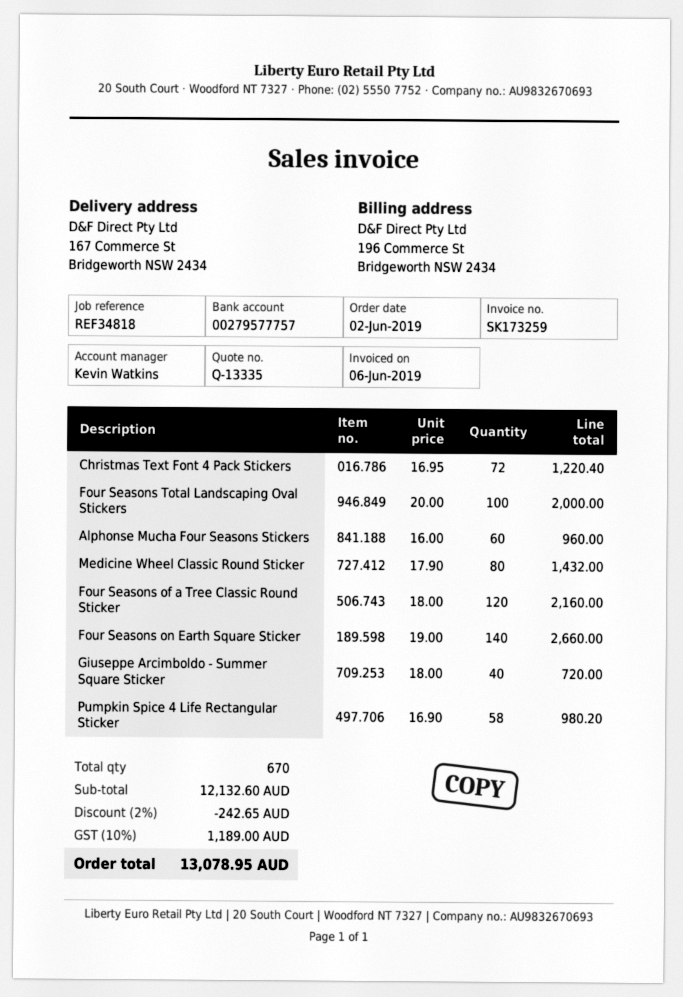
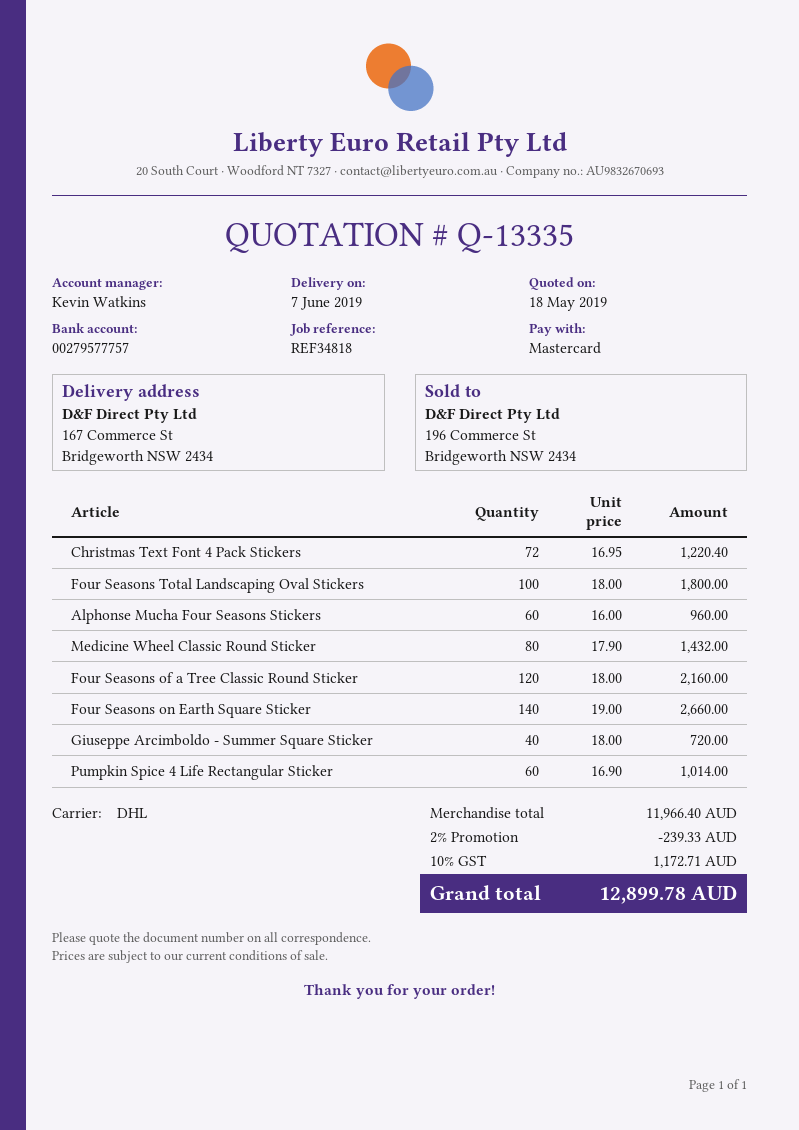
Four Seasons Total Landscaping Oval Stickers: 100 x 20.00 = 2000.00 -> 100 x 18.00 = 1800.00
Pumpkin Spice 4 Life Rectangular Sticker: 58 x 16.90 = 980.20 -> 60 x 16.90 = 1014.00
subtotal: 12132.60 -> 11966.40
discount: 2% = 242.65 -> 2% = 239.33
tax: 10% = 1189.00 -> 10% = 1172.71
total: 13078.95 -> 12899.78

